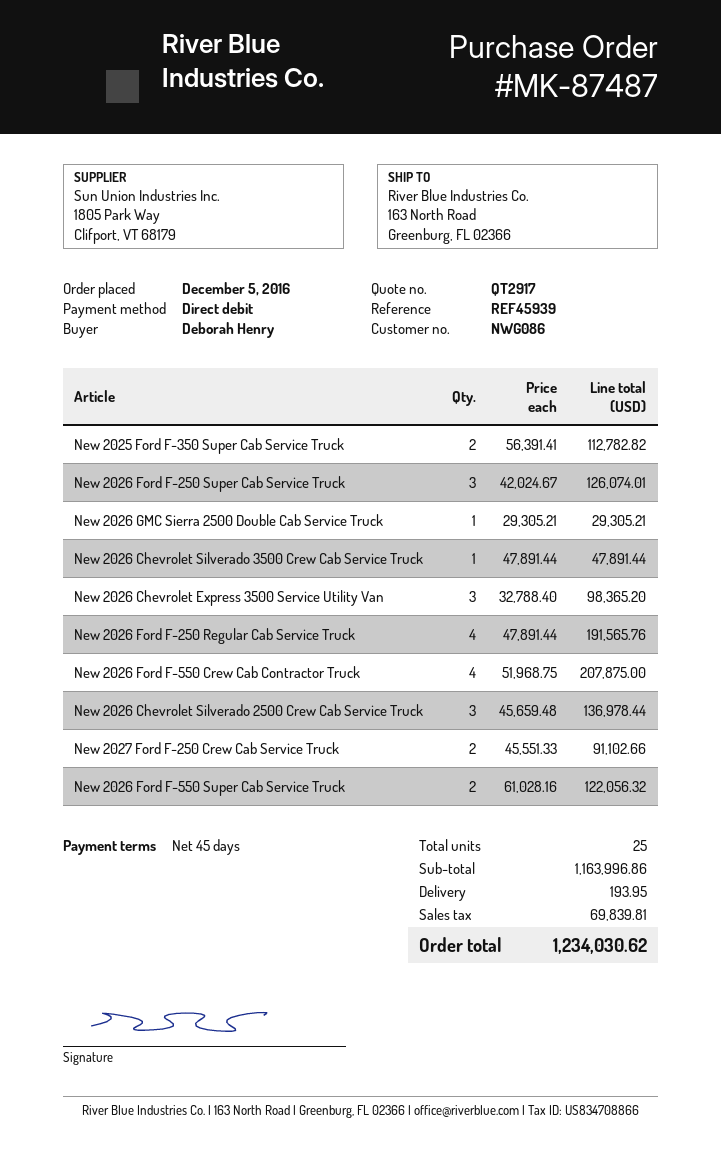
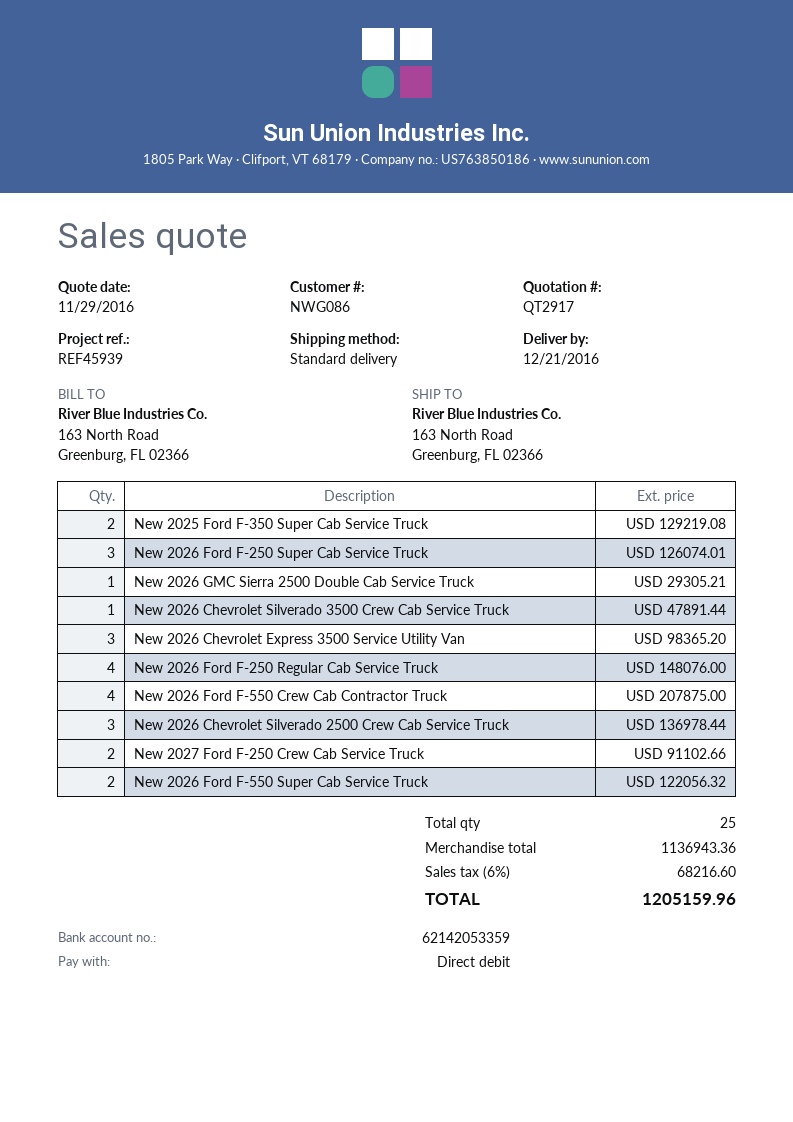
New 2025 Ford F-350 Super Cab Service Truck: 2 for 112782.82 -> 2 for 129219.08
New 2026 Ford F-250 Regular Cab Service Truck: 4 for 191565.76 -> 4 for 148076.00
subtotal: 1163996.86 -> 1136943.36
shipping: 193.95 -> none
tax: 69839.81 -> 68216.60
total: 1234030.62 -> 1205159.96

